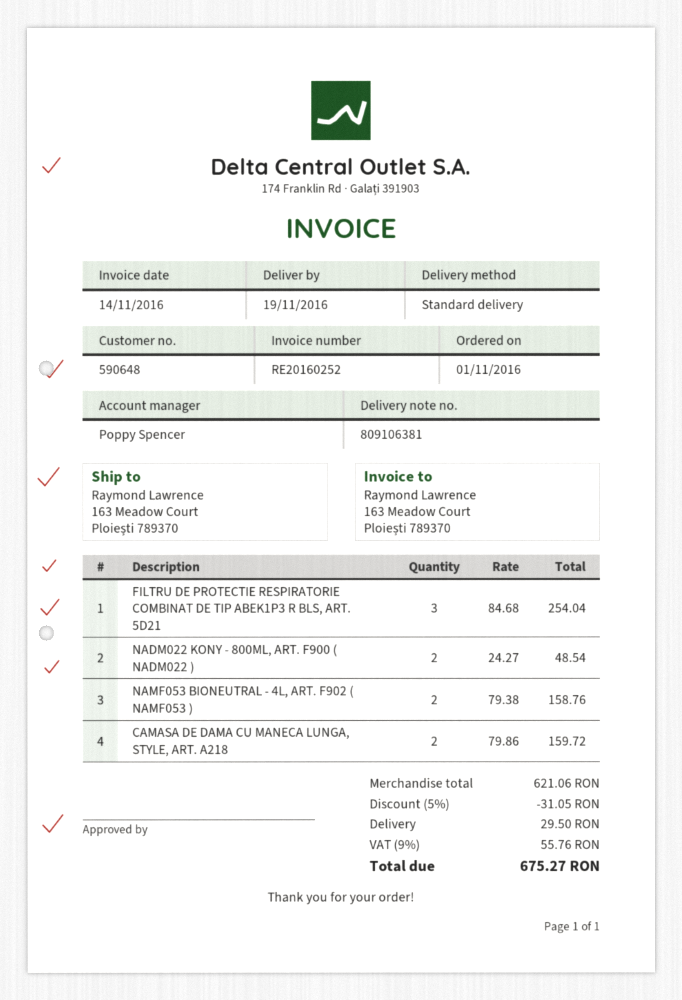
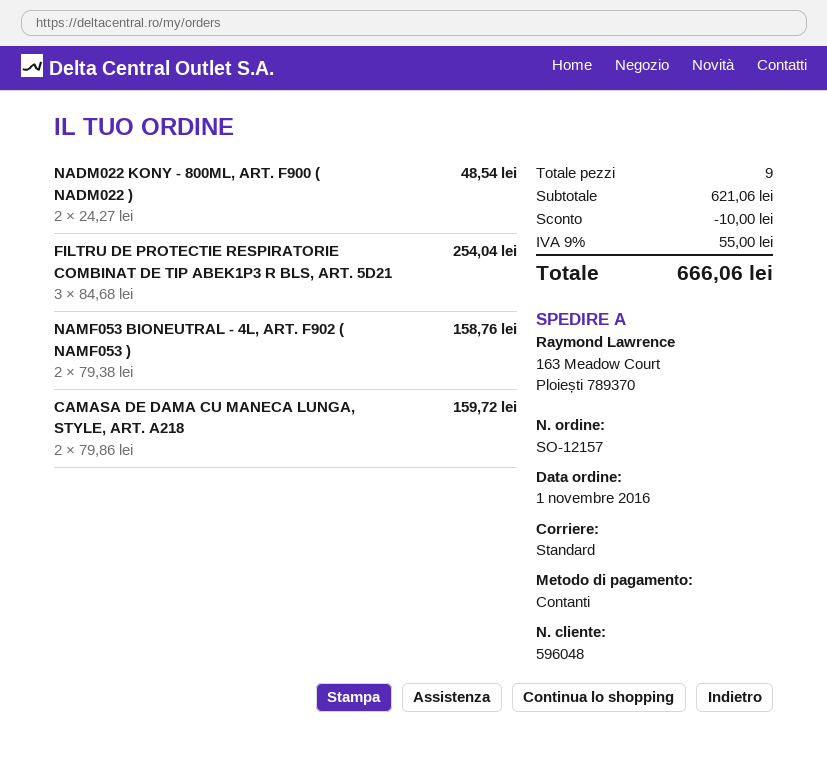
customer number: 590648 -> 596048
discount: 31.05 -> 10.00
shipping: 29.50 -> none
tax: 9% = 55.76 -> 9% = 55.00
total: 675.27 -> 666.06

